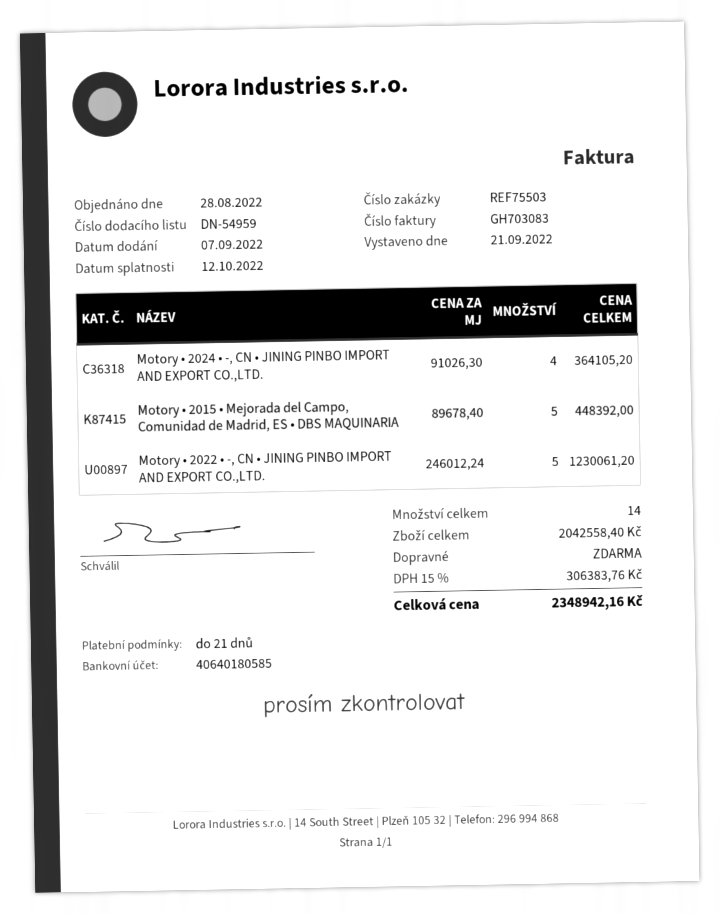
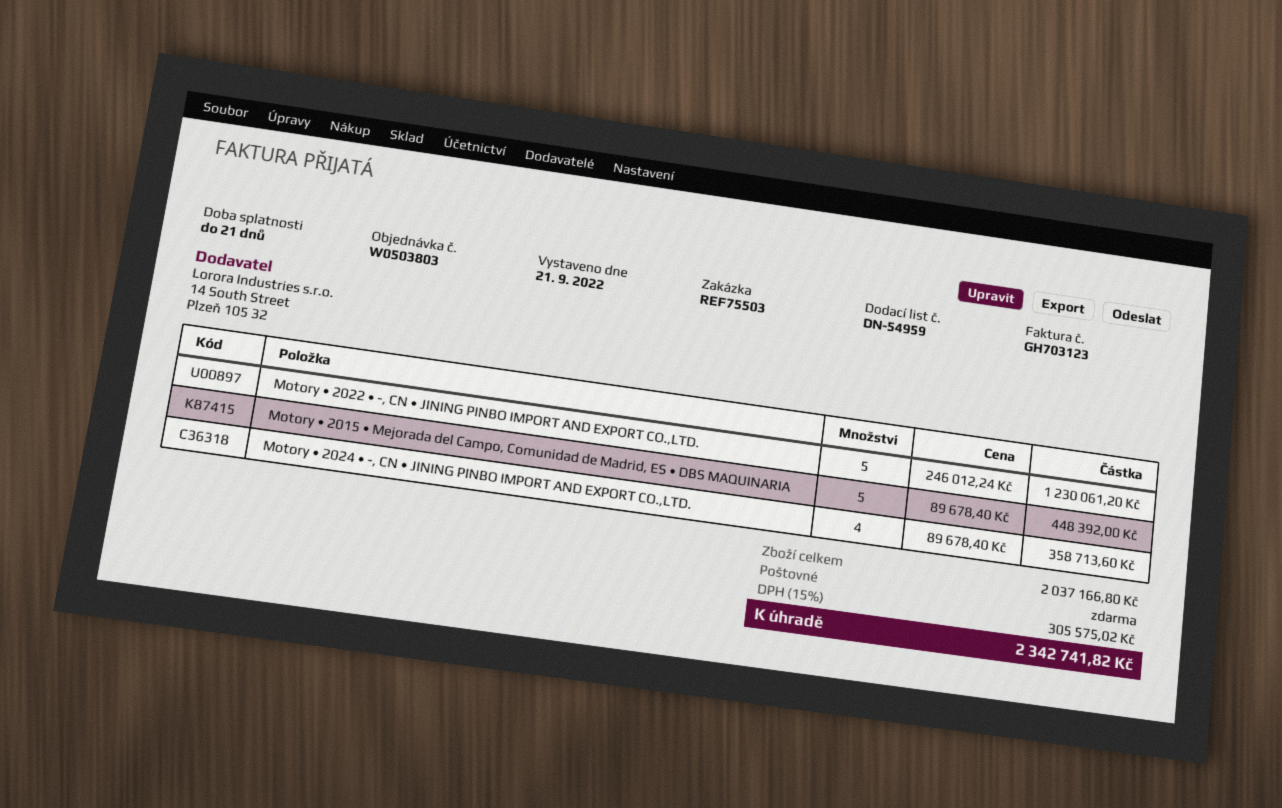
invoice number: GH703083 -> GH703123
Motory • 2024 • -, CN • JINING PINBO IMPORT AND EXPORT CO.,LTD.: 4 x 91026.30 = 364105.20 -> 4 x 89678.40 = 358713.60
subtotal: 2042558.40 -> 2037166.80
tax: 15% = 306383.76 -> 15% = 305575.02
total: 2348942.16 -> 2342741.82

